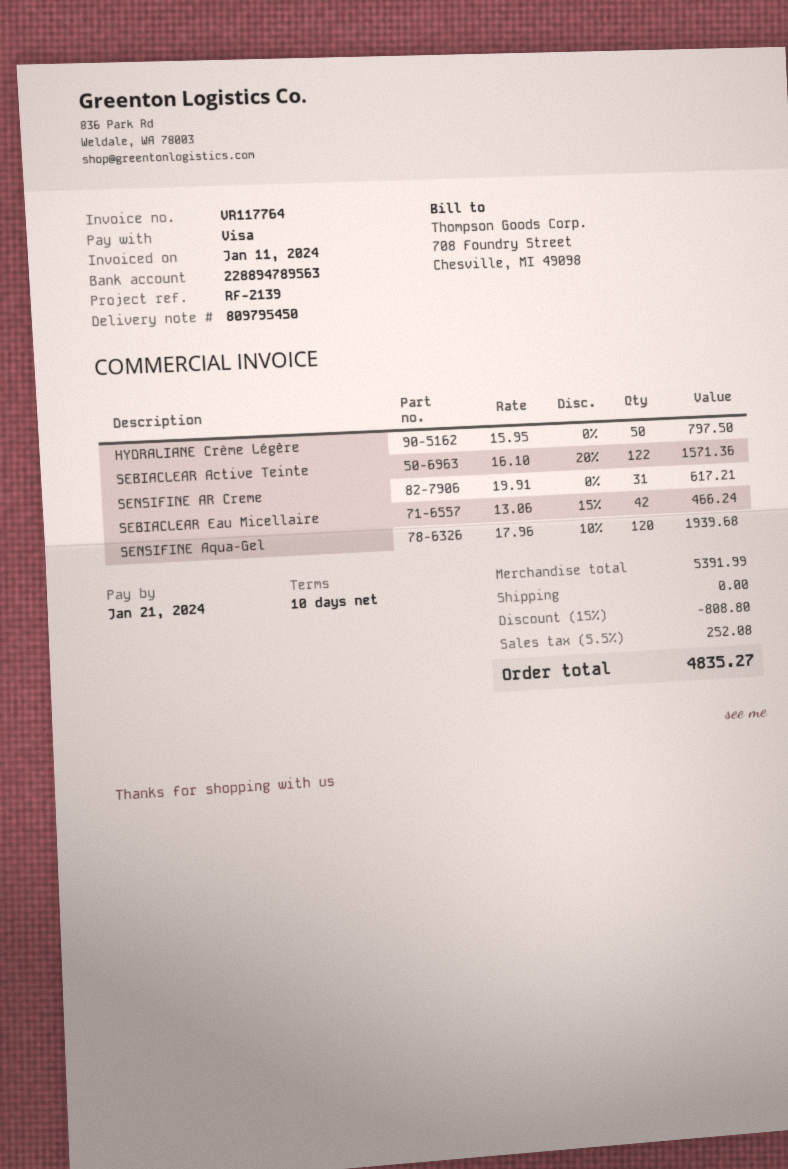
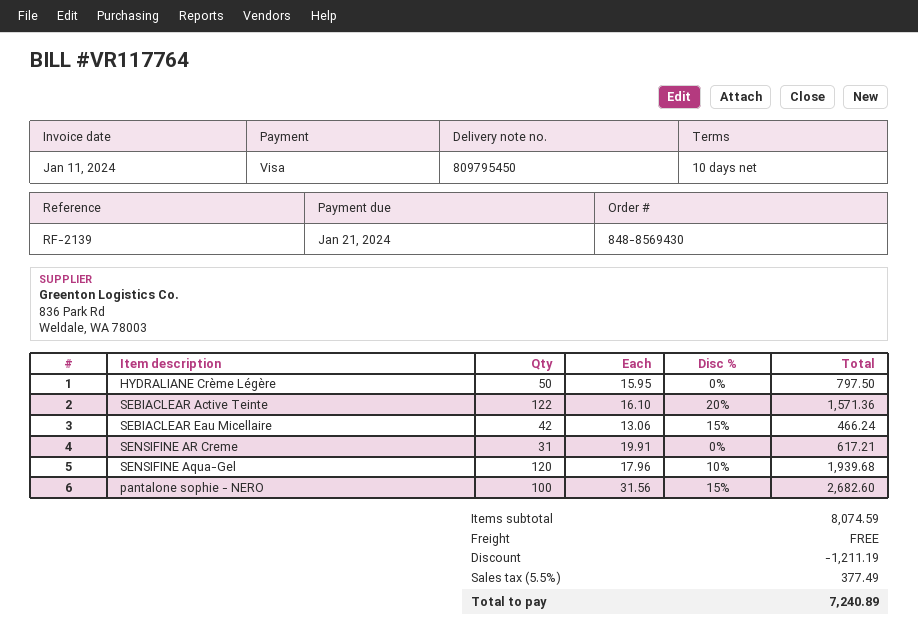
pantalone sophie - NERO: none -> 100 x 31.56 - 15% = 2682.60
subtotal: 5391.99 -> 8074.59
discount: 808.80 -> 1211.19
tax: 5.5% = 252.08 -> 5.5% = 377.49
total: 4835.27 -> 7240.89

